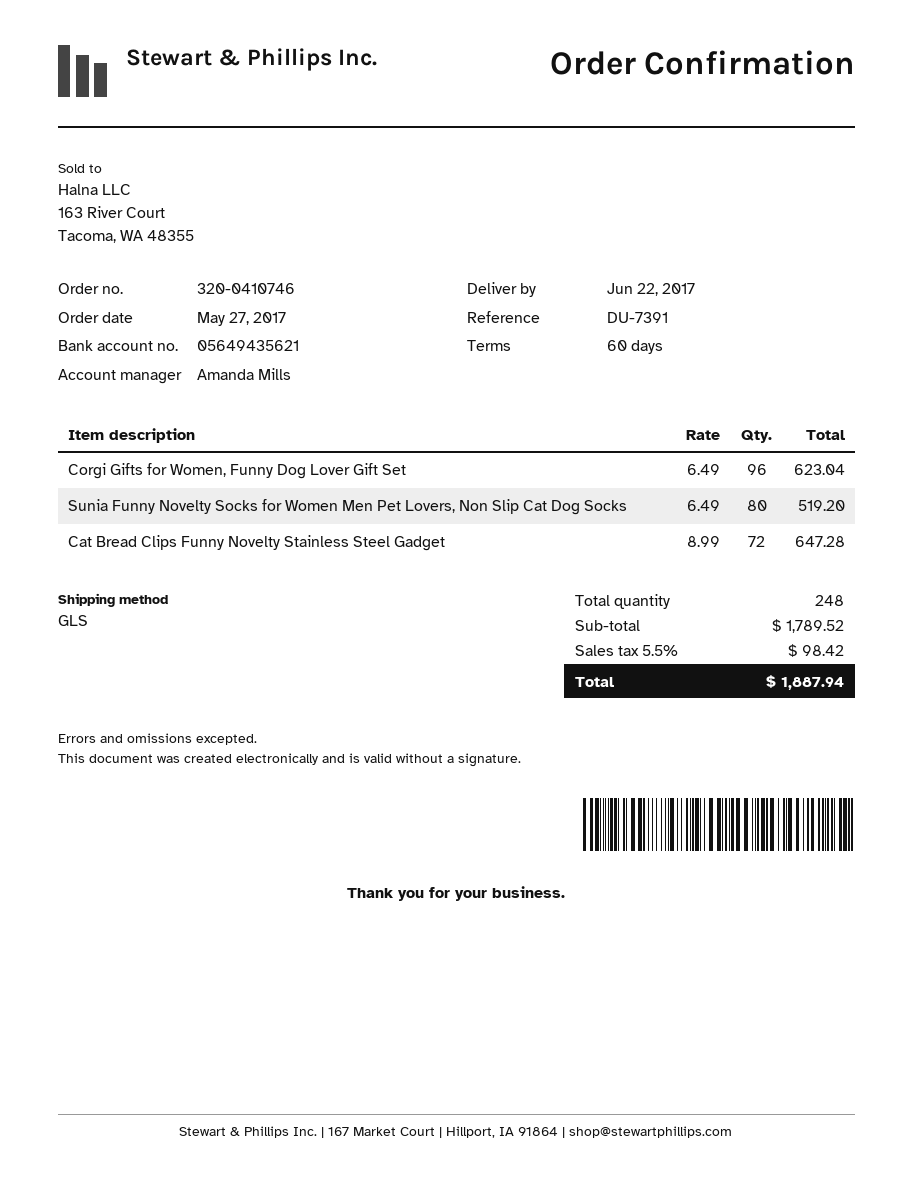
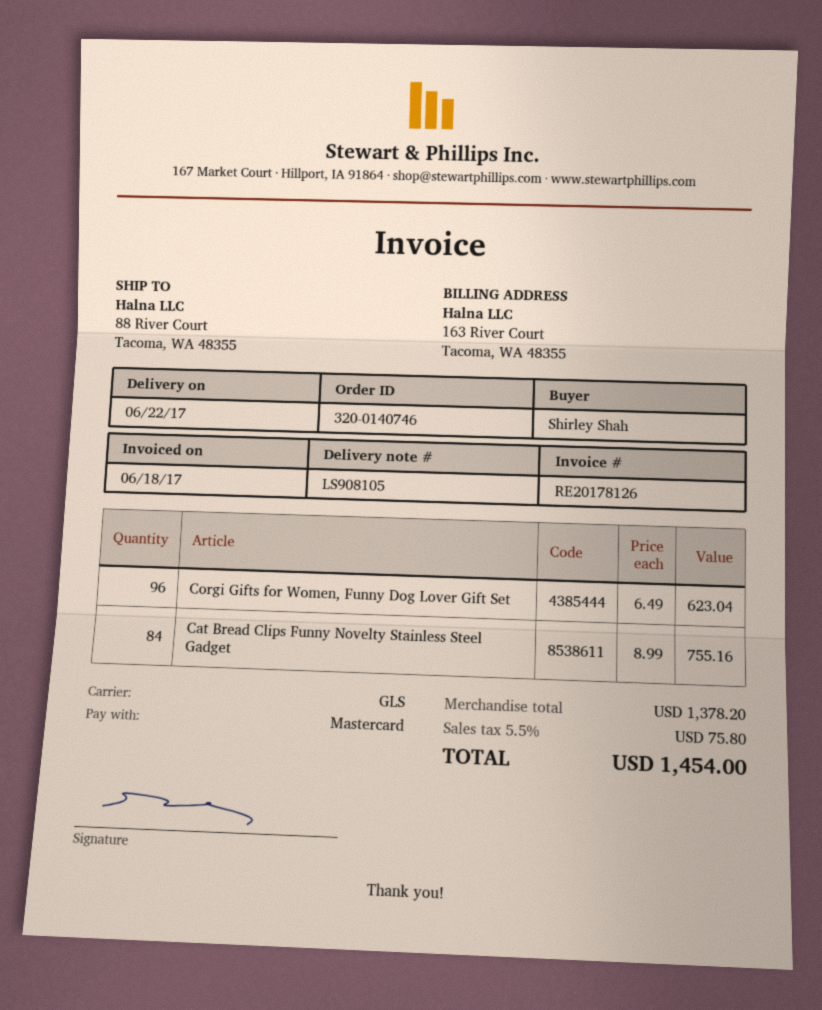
order number: 320-0410746 -> 320-0140746
Sunia Funny Novelty Socks for Women Men Pet Lovers, Non Slip Cat Dog Socks: 80 x 6.49 = 519.20 -> none
Cat Bread Clips Funny Novelty Stainless Steel Gadget: 72 x 8.99 = 647.28 -> 84 x 8.99 = 755.16
subtotal: 1789.52 -> 1378.20
tax: 5.5% = 98.42 -> 5.5% = 75.80
total: 1887.94 -> 1454.00

